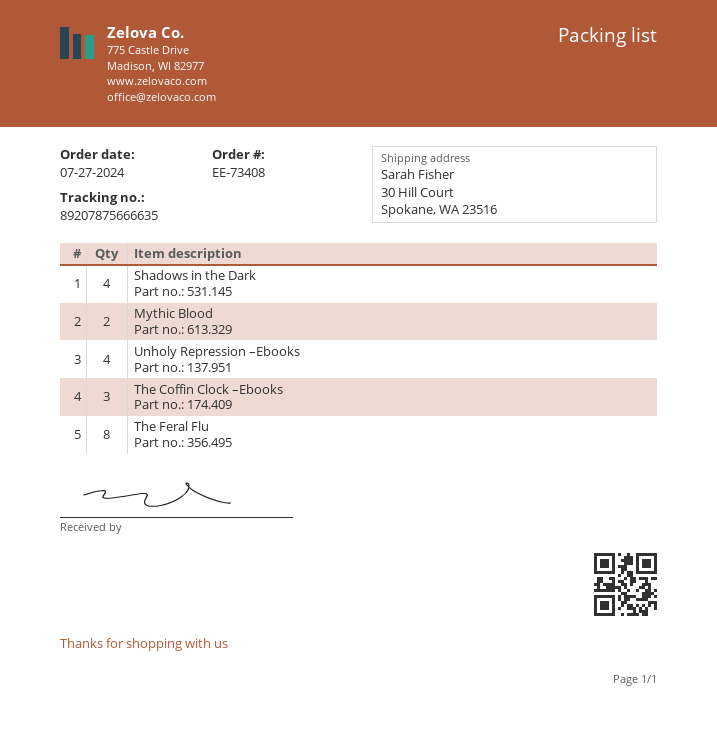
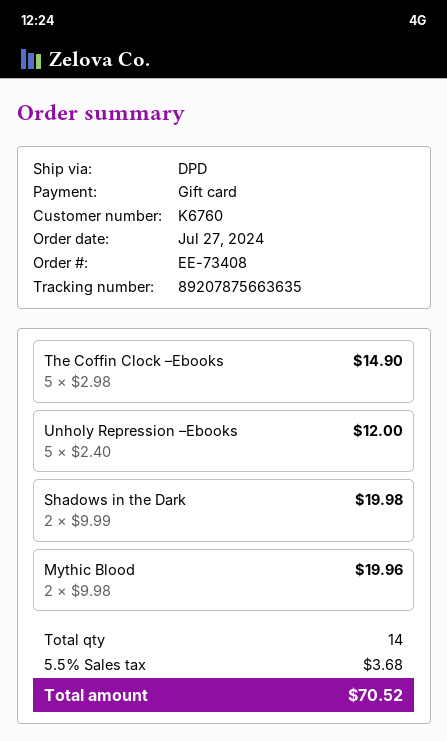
tracking number: 89207875666635 -> 89207875663635
Shadows in the Dark: 4 -> 2
Unholy Repression –Ebooks: 4 -> 5
The Coffin Clock –Ebooks: 3 -> 5
The Feral Flu: 8 -> none

